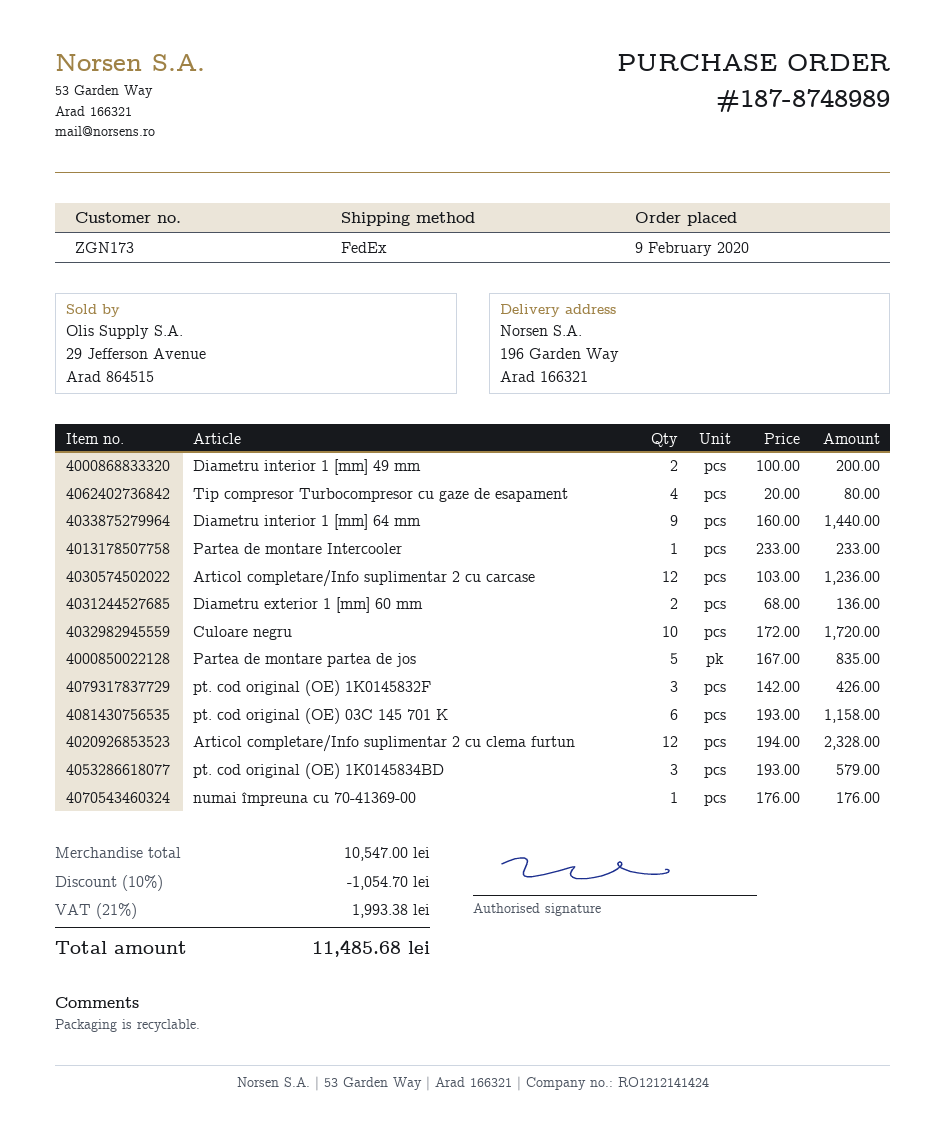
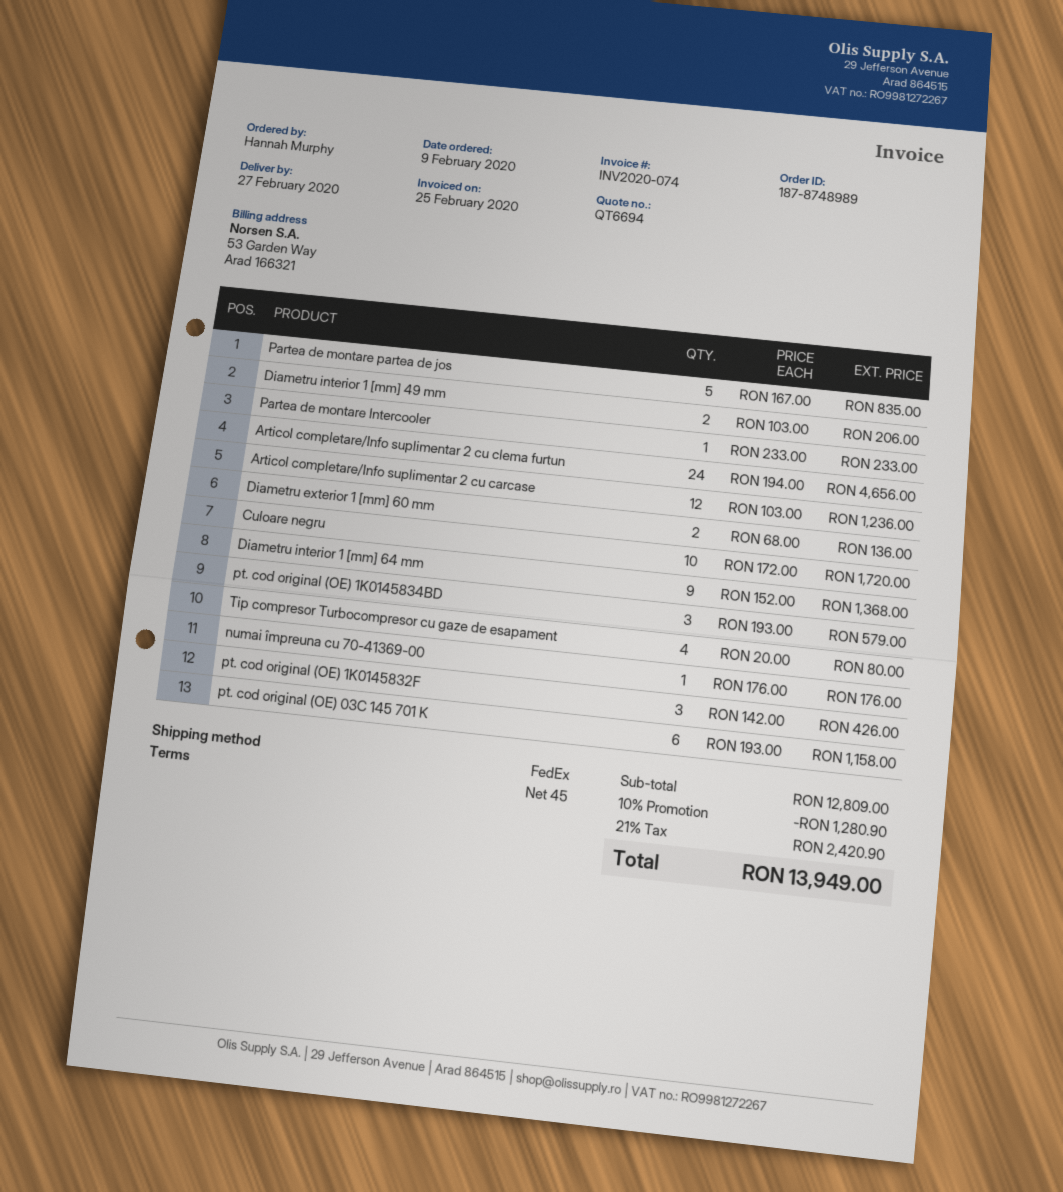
Diametru interior 1 [mm] 49 mm: 2 x 100.00 = 200.00 -> 2 x 103.00 = 206.00
Diametru interior 1 [mm] 64 mm: 9 x 160.00 = 1440.00 -> 9 x 152.00 = 1368.00
Articol completare/Info suplimentar 2 cu clema furtun: 12 x 194.00 = 2328.00 -> 24 x 194.00 = 4656.00
subtotal: 10547.00 -> 12809.00
discount: 10% = 1054.70 -> 10% = 1280.90
tax: 21% = 1993.38 -> 21% = 2420.90
total: 11485.68 -> 13949.00

